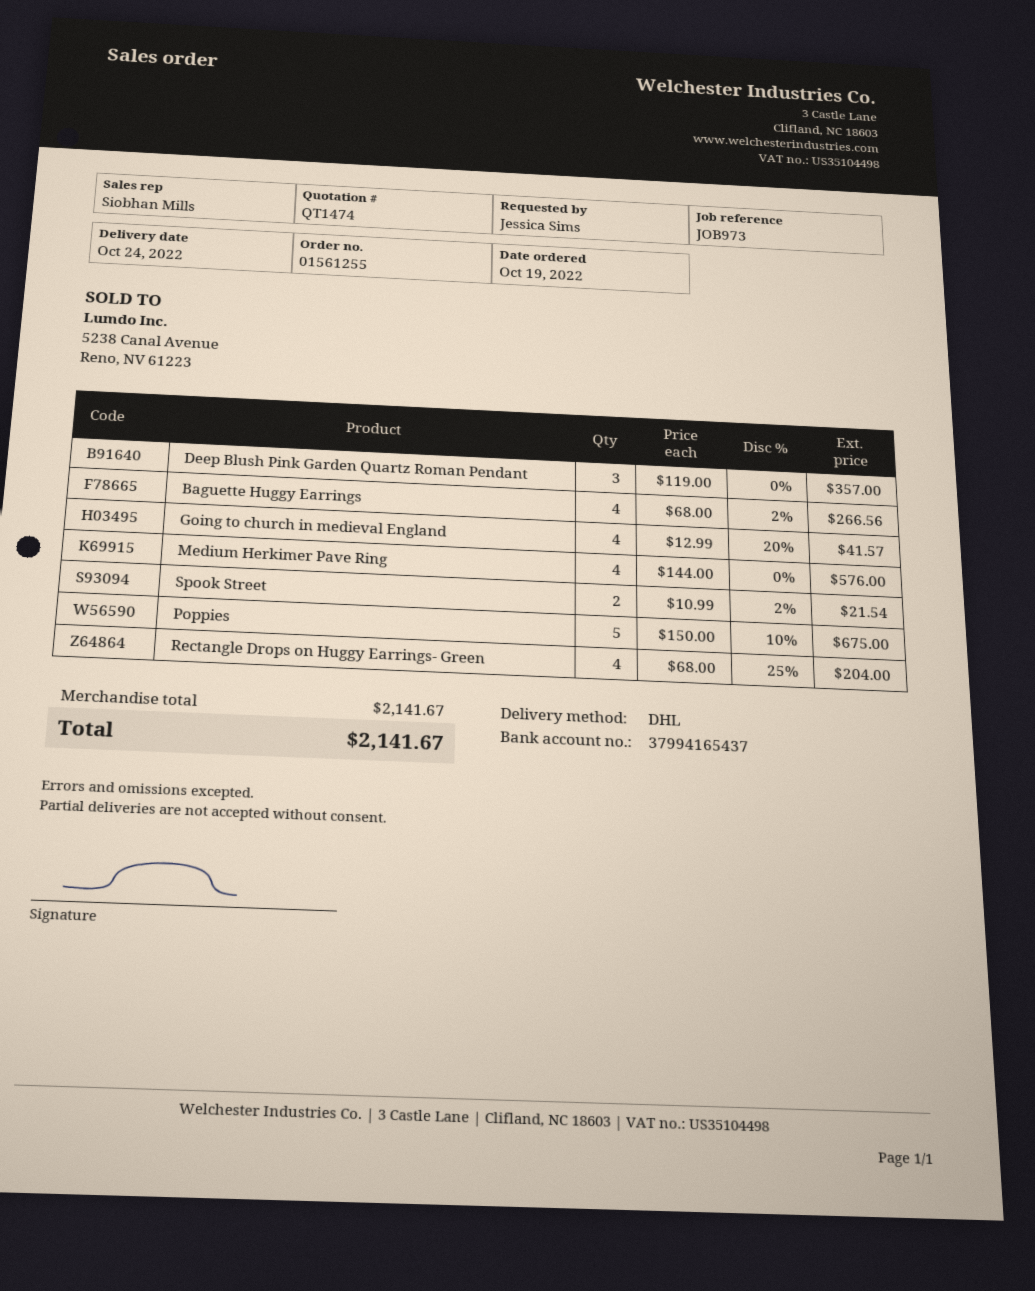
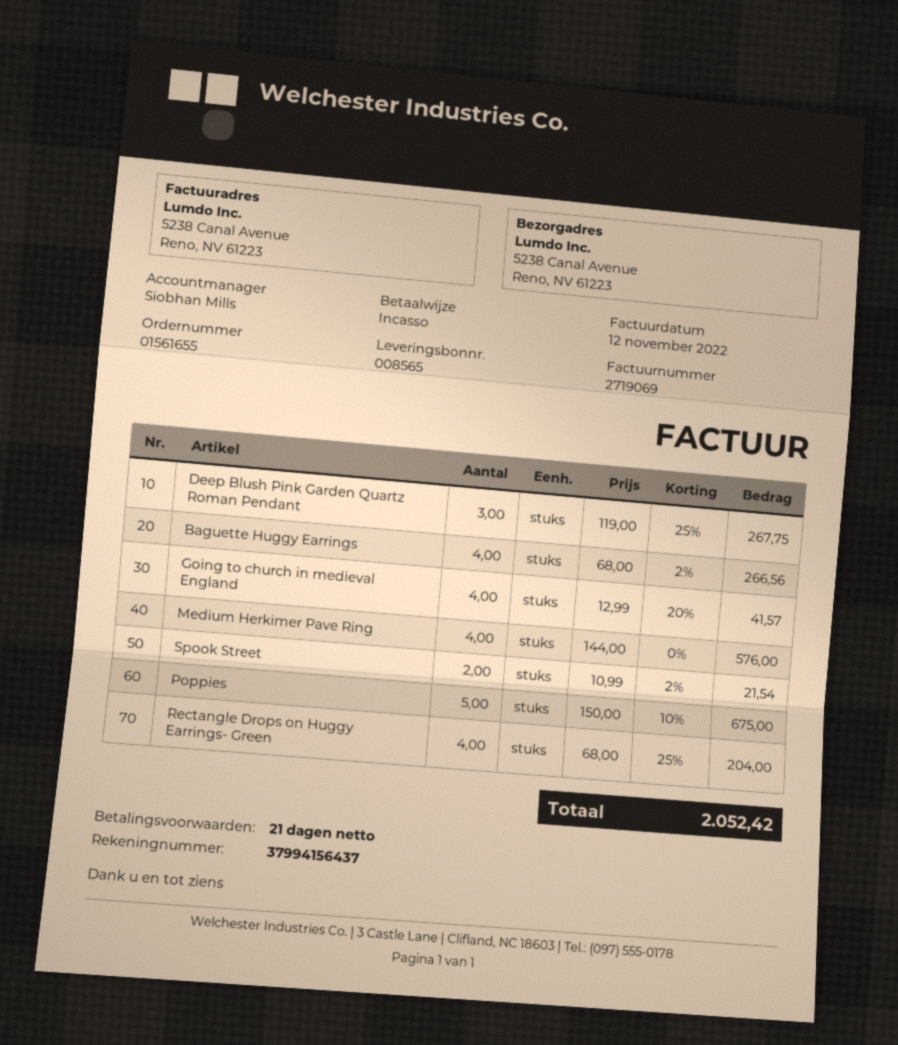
order number: 01561255 -> 01561655
bank account: 37994165437 -> 37994156437
Deep Blush Pink Garden Quartz Roman Pendant: 3 x 119.00 = 357.00 -> 3 x 119.00 - 25% = 267.75
total: 2141.67 -> 2052.42

